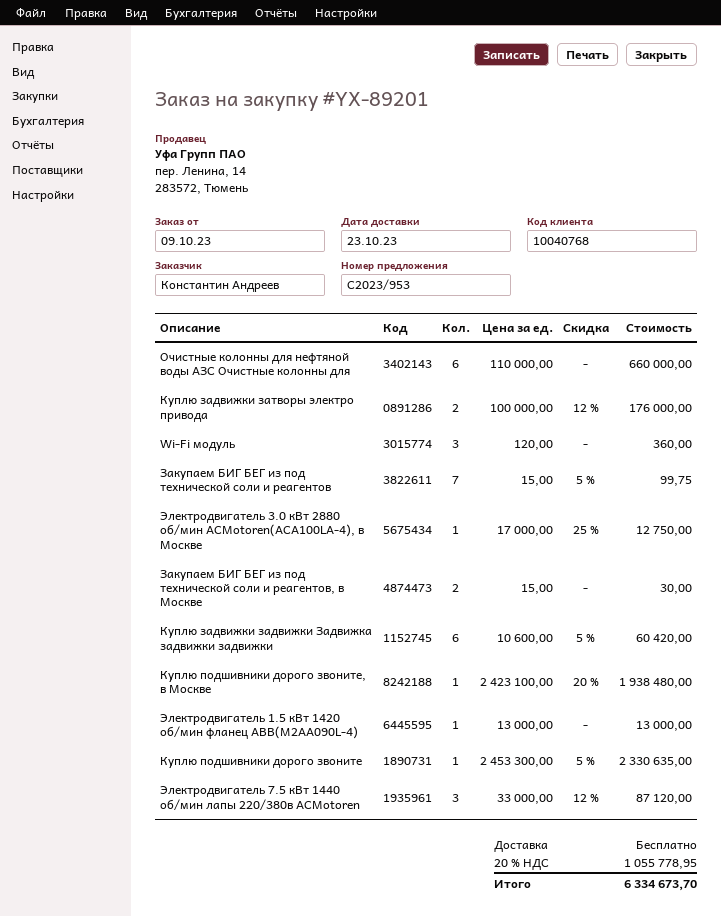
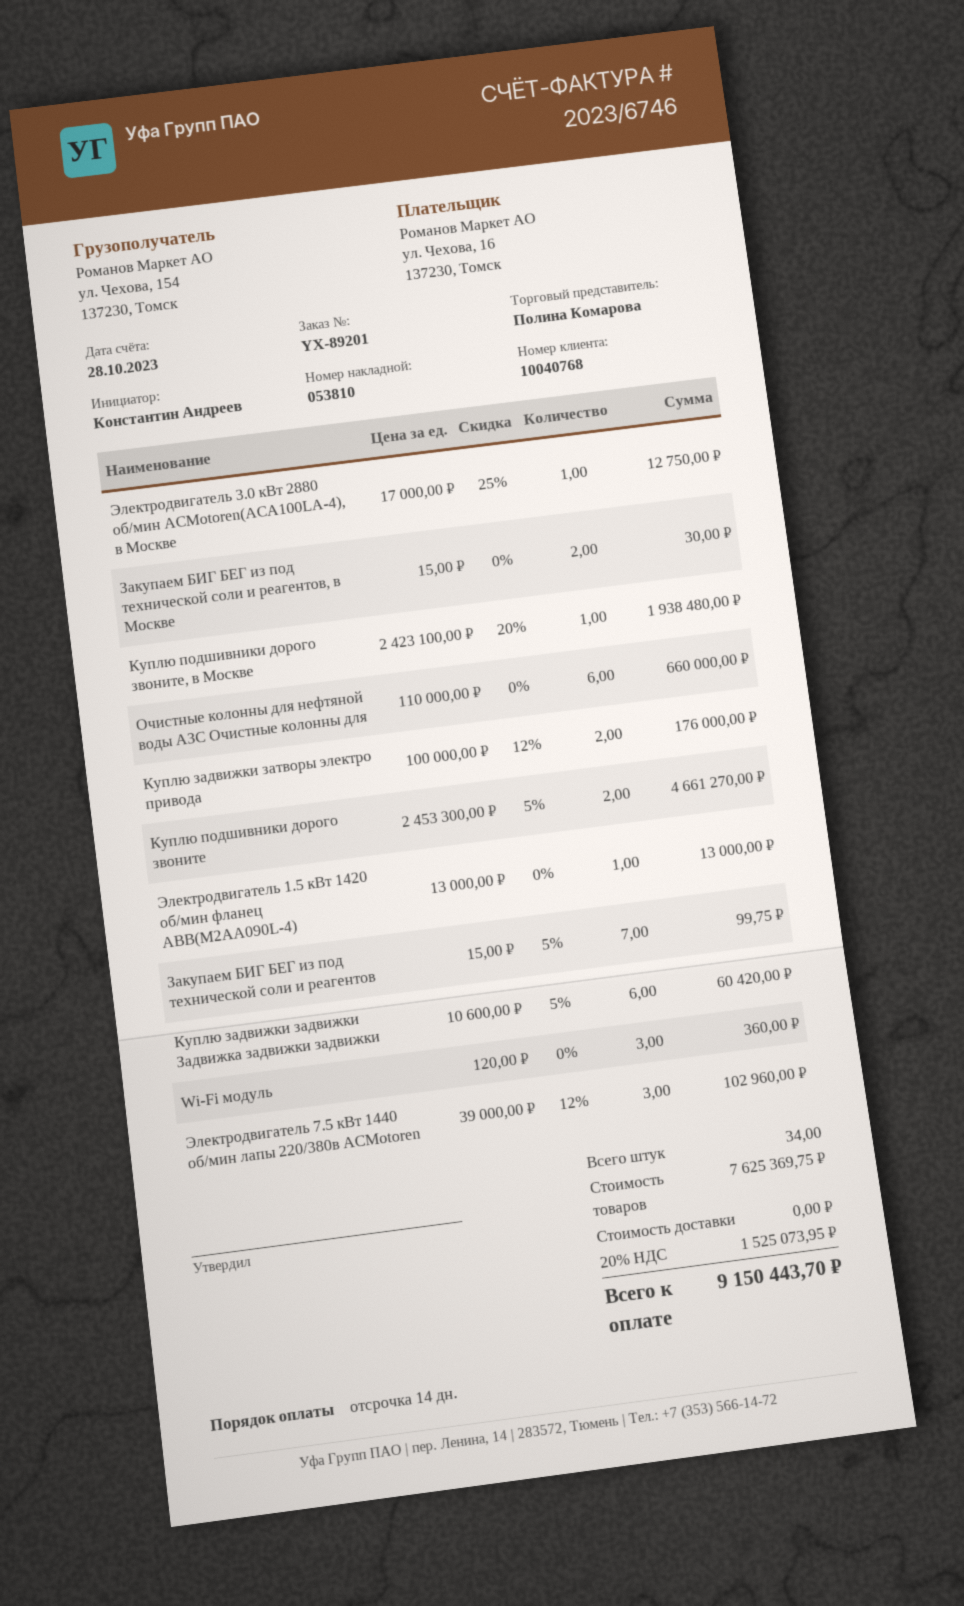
Куплю подшивники дорого звоните: 1 x 2453300.00 - 5% = 2330635.00 -> 2 x 2453300.00 - 5% = 4661270.00
Электродвигатель 7.5 кВт 1440 об/мин лапы 220/380в АСМоtоrеn: 3 x 33000.00 - 12% = 87120.00 -> 3 x 39000.00 - 12% = 102960.00
tax: 20% = 1055778.95 -> 20% = 1525073.95
total: 6334673.70 -> 9150443.70

